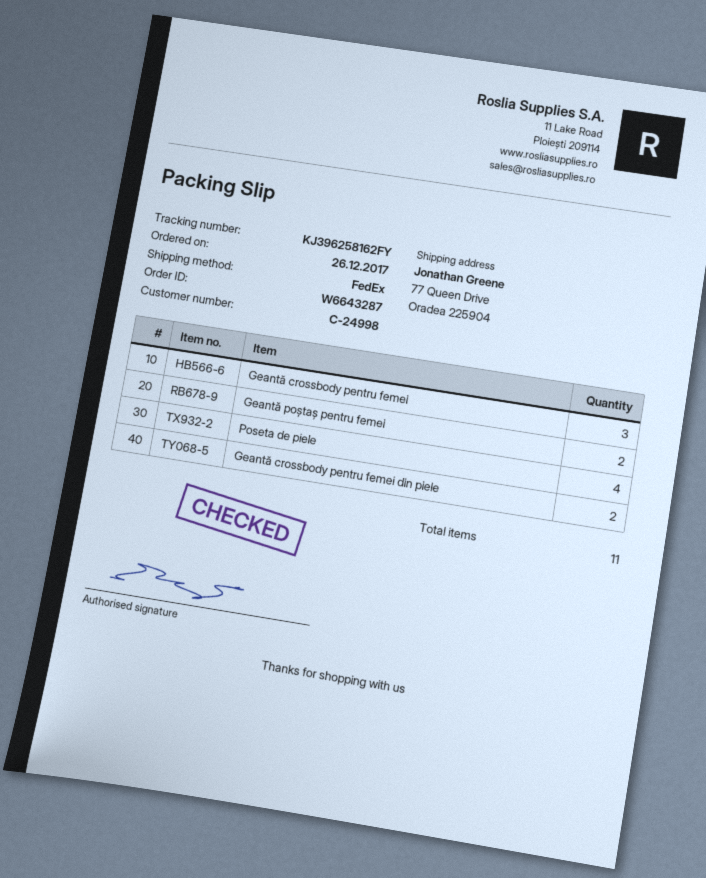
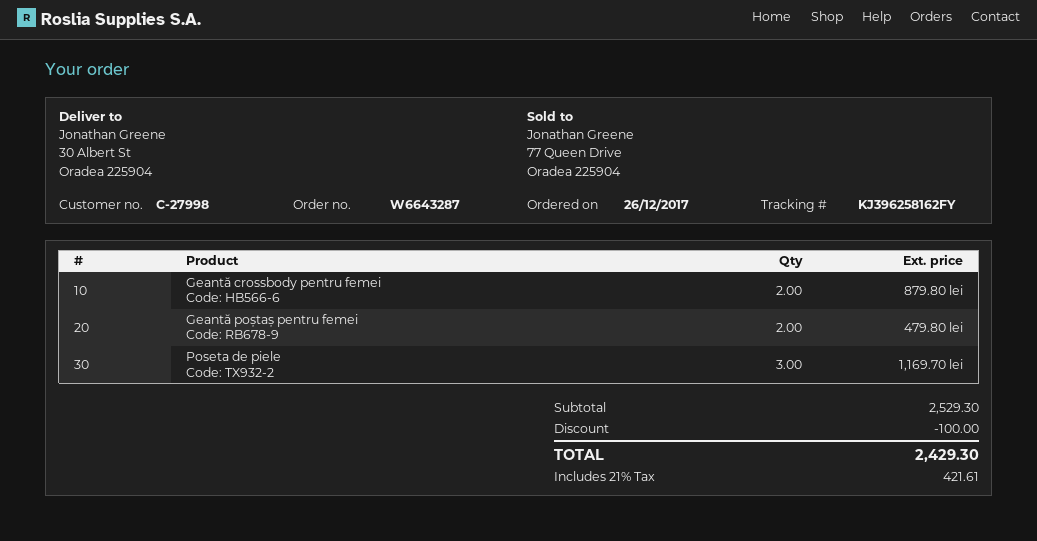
customer number: C-24998 -> C-27998
ship to: 77 Queen Drive, Oradea 225904 -> 30 Albert St, Oradea 225904
Geantă crossbody pentru femei: 3 -> 2
Poseta de piele: 4 -> 3
Geantă crossbody pentru femei din piele: 2 -> none

